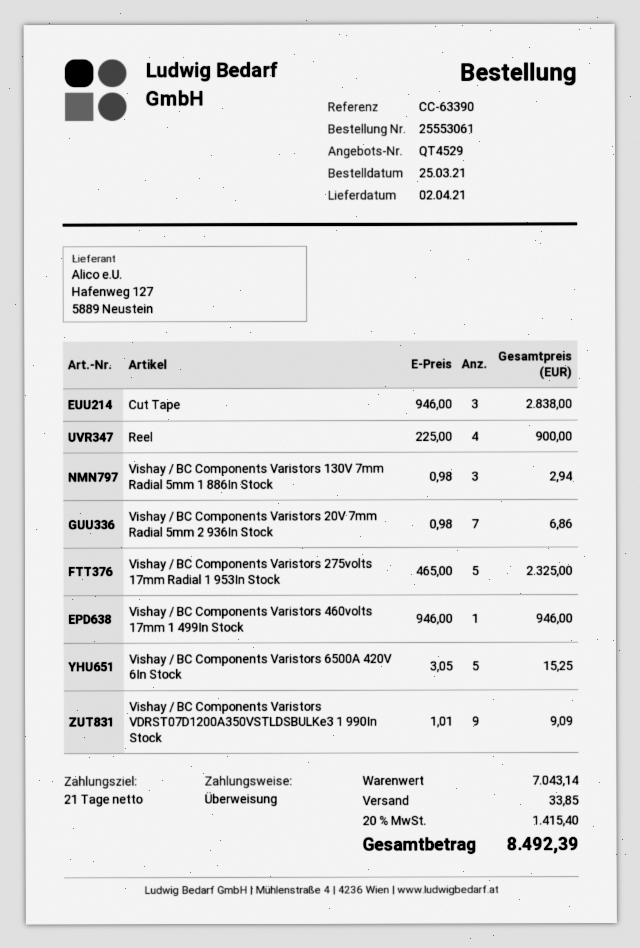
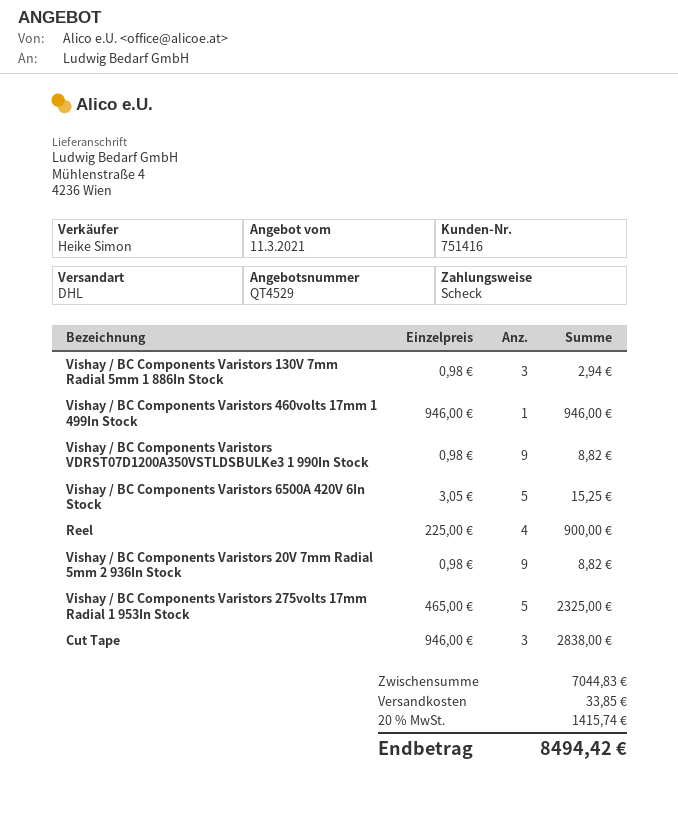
payment method: bank transfer -> cheque
Vishay / BC Components Varistors 20V 7mm Radial 5mm 2 936In Stock: 7 x 0.98 = 6.86 -> 9 x 0.98 = 8.82
Vishay / BC Components Varistors VDRST07D1200A350VSTLDSBULKe3 1 990In Stock: 9 x 1.01 = 9.09 -> 9 x 0.98 = 8.82
subtotal: 7043.14 -> 7044.83
tax: 20% = 1415.40 -> 20% = 1415.74
total: 8492.39 -> 8494.42

